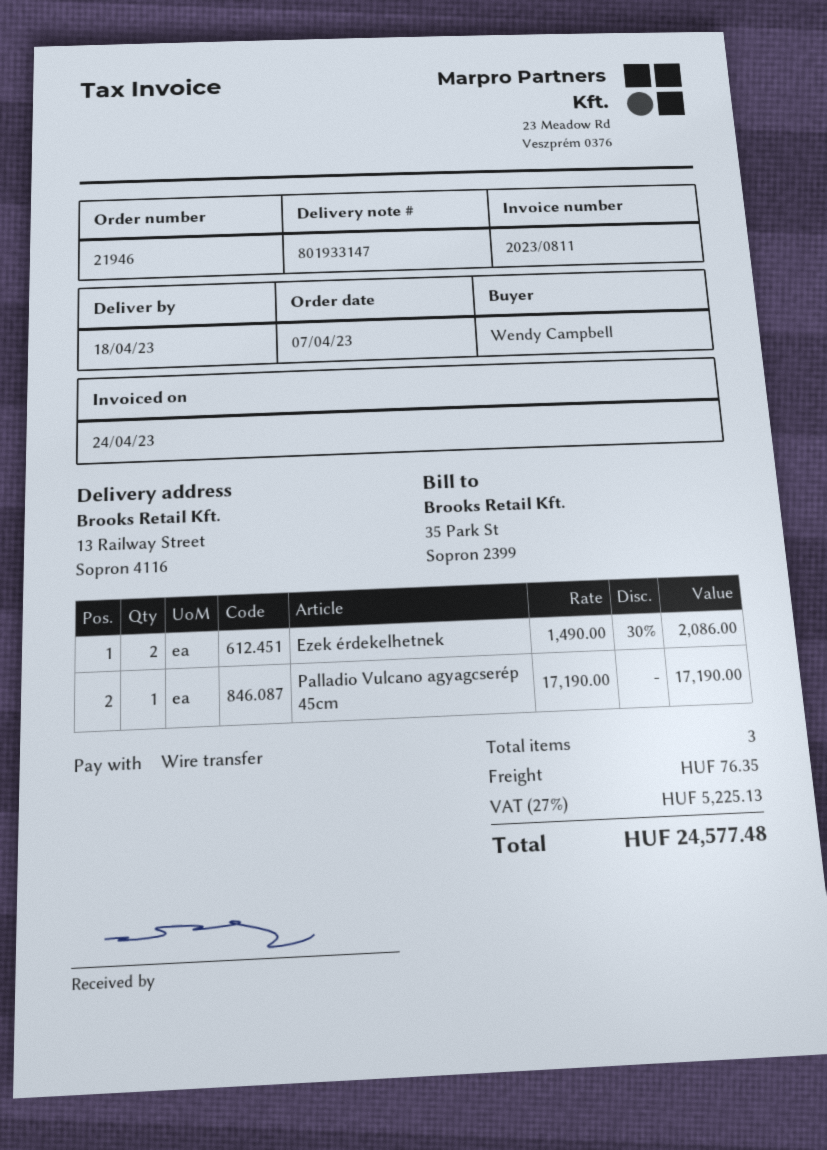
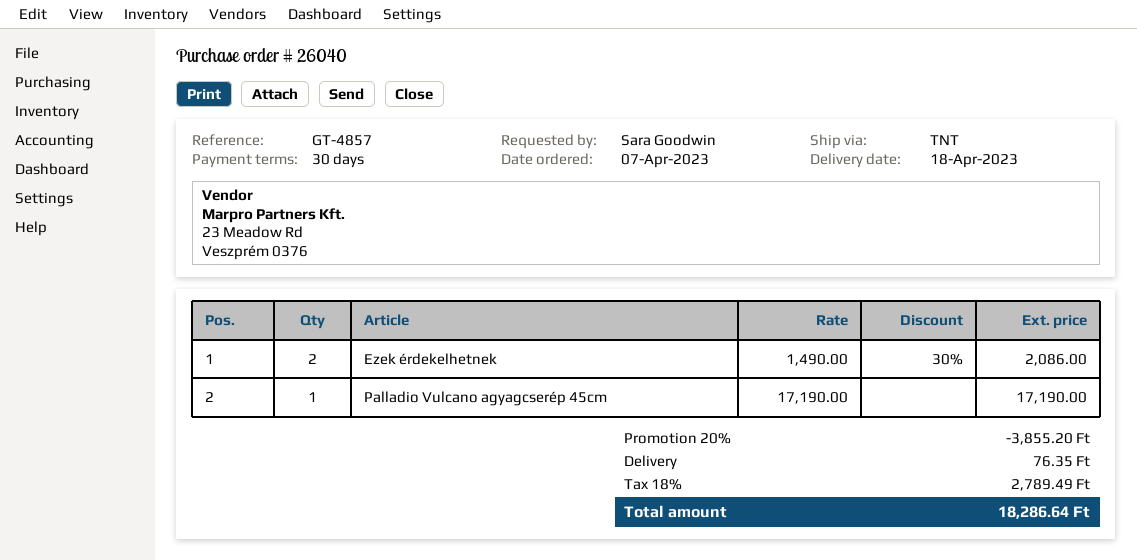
order number: 21946 -> 26040
ordered by: Wendy Campbell -> Sara Goodwin
discount: none -> 20% = 3855.20
tax: 27% = 5225.13 -> 18% = 2789.49
total: 24577.48 -> 18286.64

